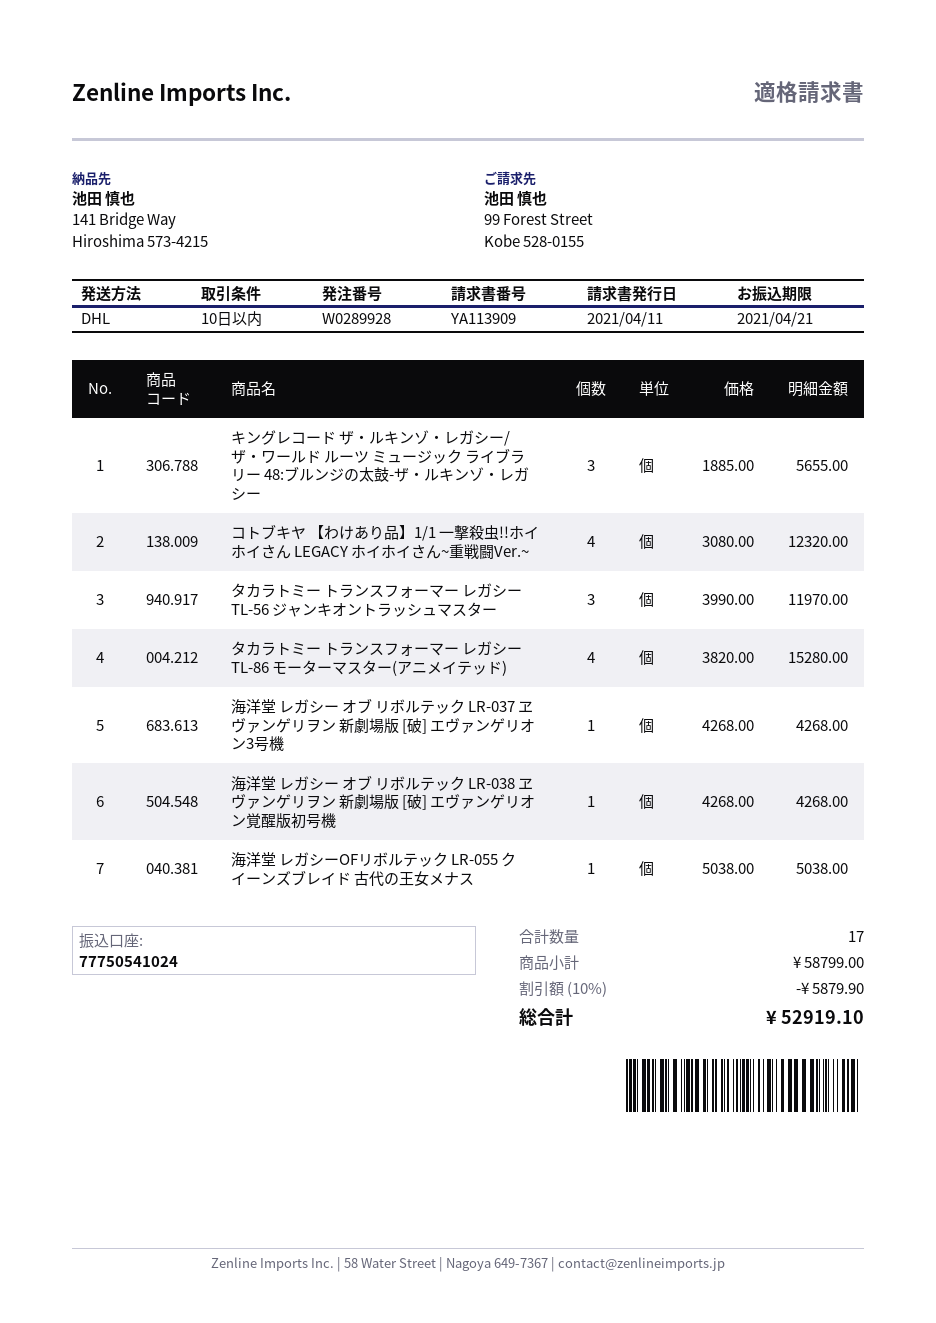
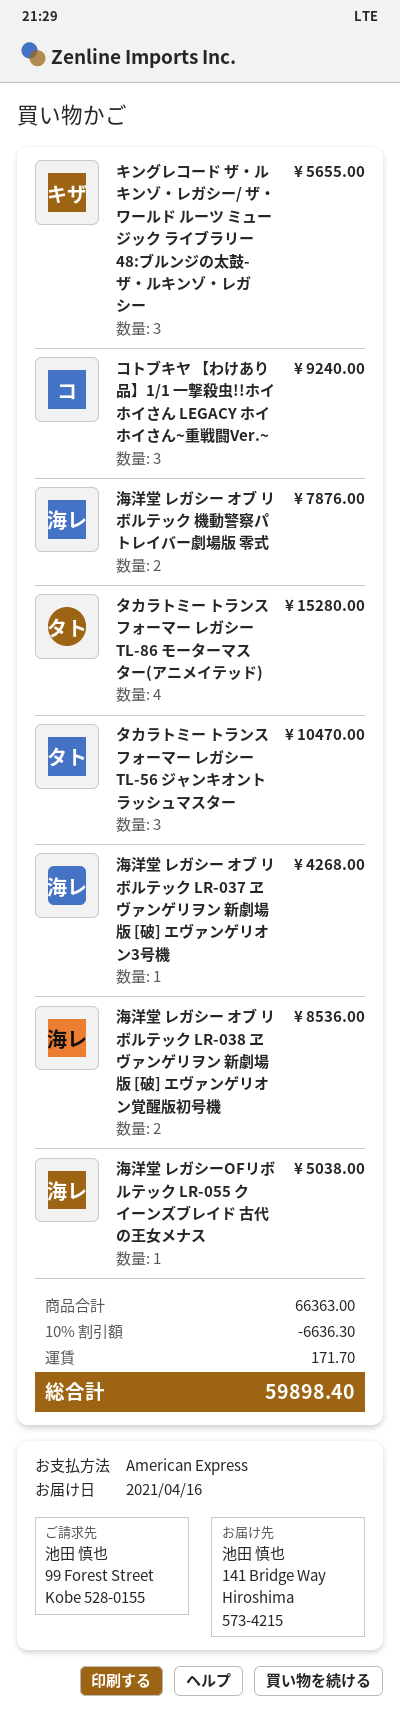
コトブキヤ 【わけあり品】1/1 一撃殺虫!!ホイホイさん LEGACY ホイホイさん~重戦闘Ver.~: 4 for 12320.00 -> 3 for 9240.00
タカラトミー トランスフォーマー レガシー TL-56 ジャンキオントラッシュマスター: 3 for 11970.00 -> 3 for 10470.00
海洋堂 レガシー オブ リボルテック LR-038 ヱヴァンゲリヲン 新劇場版 [破] エヴァンゲリオン覚醒版初号機: 1 for 4268.00 -> 2 for 8536.00
海洋堂 レガシー オブ リボルテック 機動警察パトレイバー劇場版 零式: none -> 2 for 7876.00
subtotal: 58799.00 -> 66363.00
discount: 10% = 5879.90 -> 10% = 6636.30
shipping: none -> 171.70
total: 52919.10 -> 59898.40

